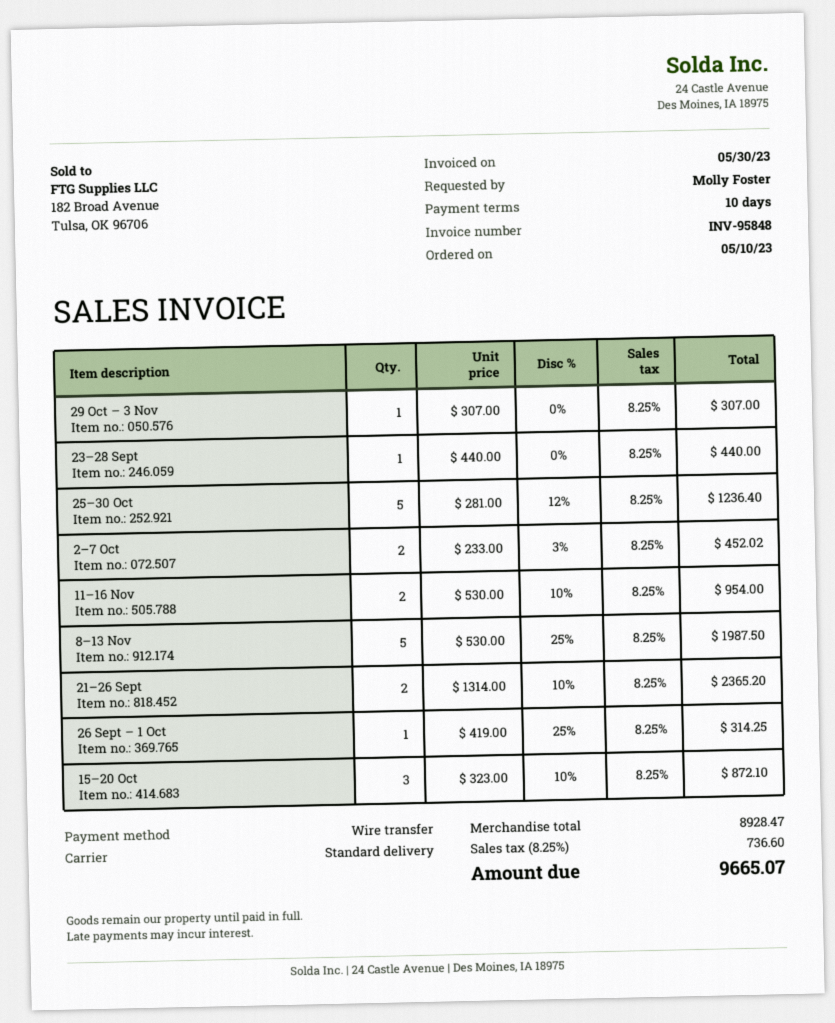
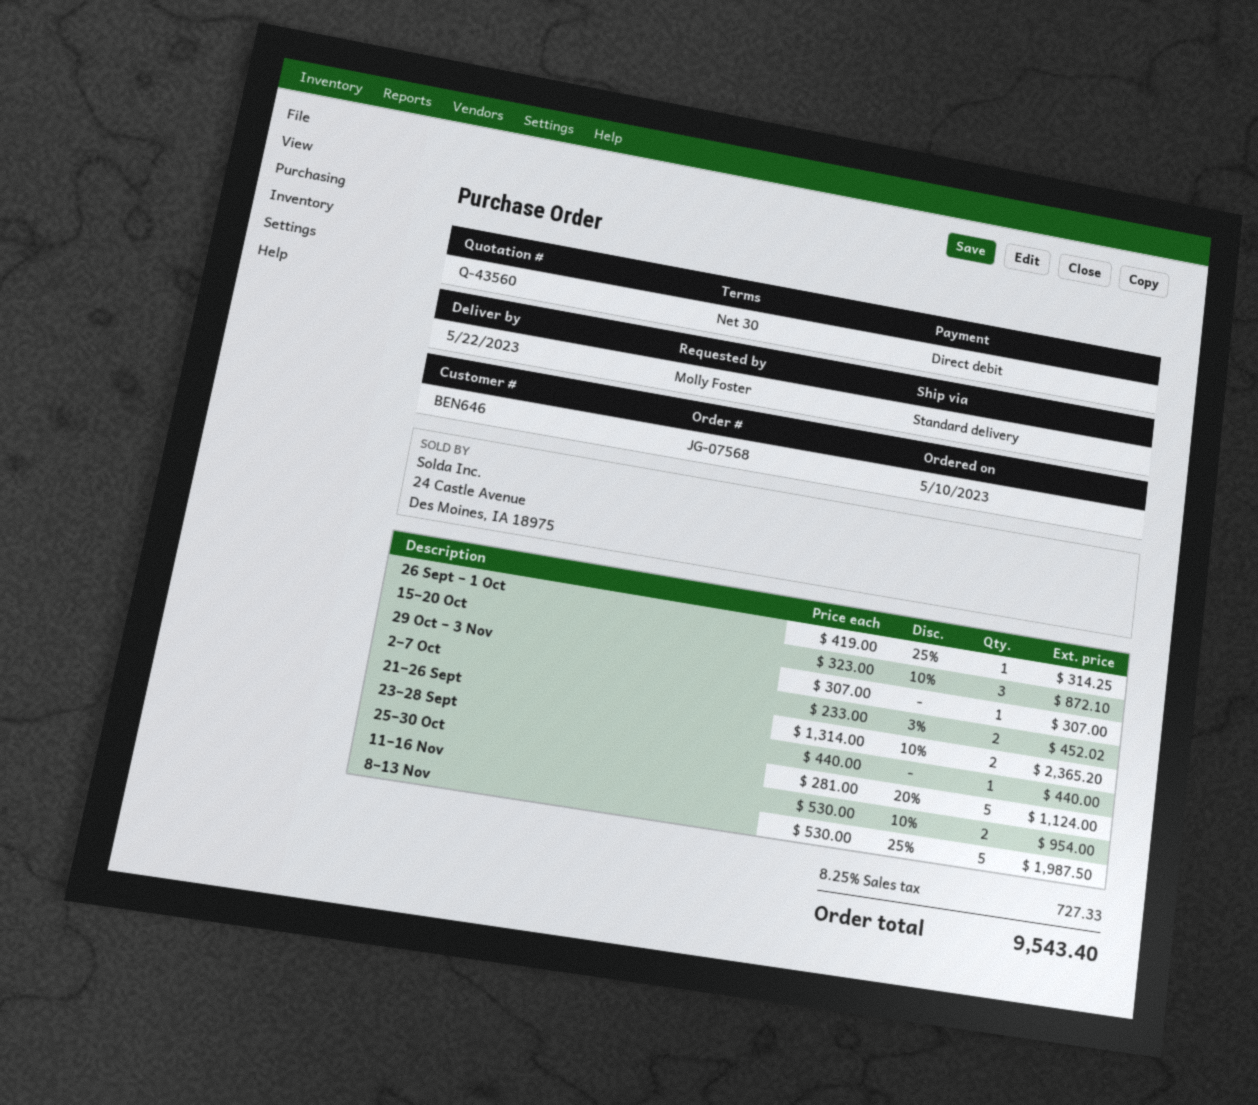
payment terms: 10 days -> 30 days
payment method: bank transfer -> direct debit
25–30 Oct: 5 x 281.00 - 12% = 1236.40 -> 5 x 281.00 - 20% = 1124.00
tax: 8.25% = 736.60 -> 8.25% = 727.33
total: 9665.07 -> 9543.40

